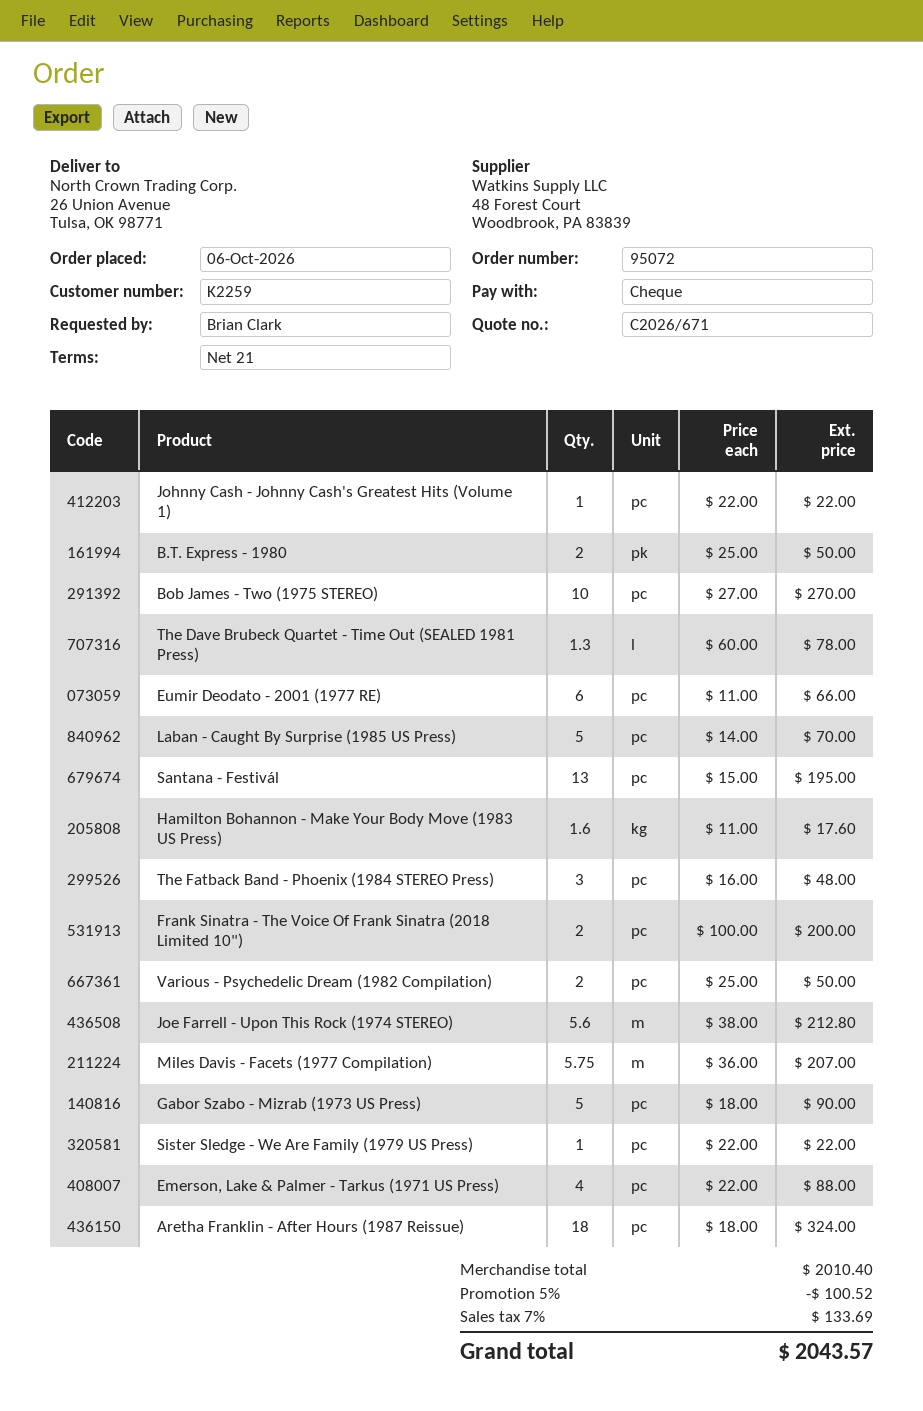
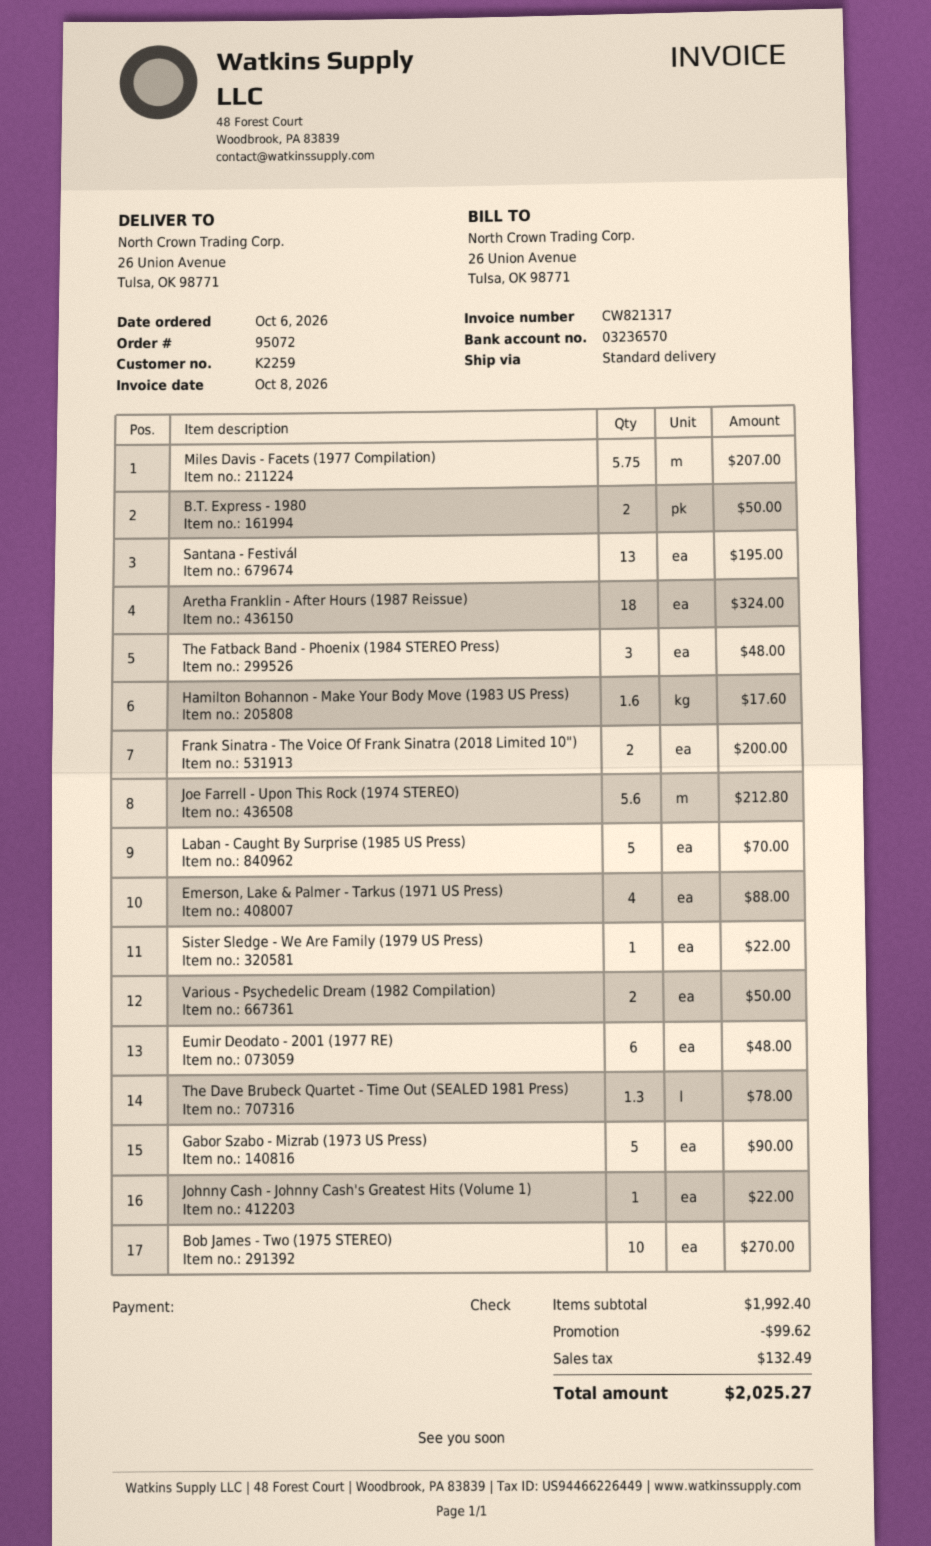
Eumir Deodato - 2001 (1977 RE): 6 for 66.00 -> 6 for 48.00
subtotal: 2010.40 -> 1992.40
discount: 100.52 -> 99.62
tax: 133.69 -> 132.49
total: 2043.57 -> 2025.27

